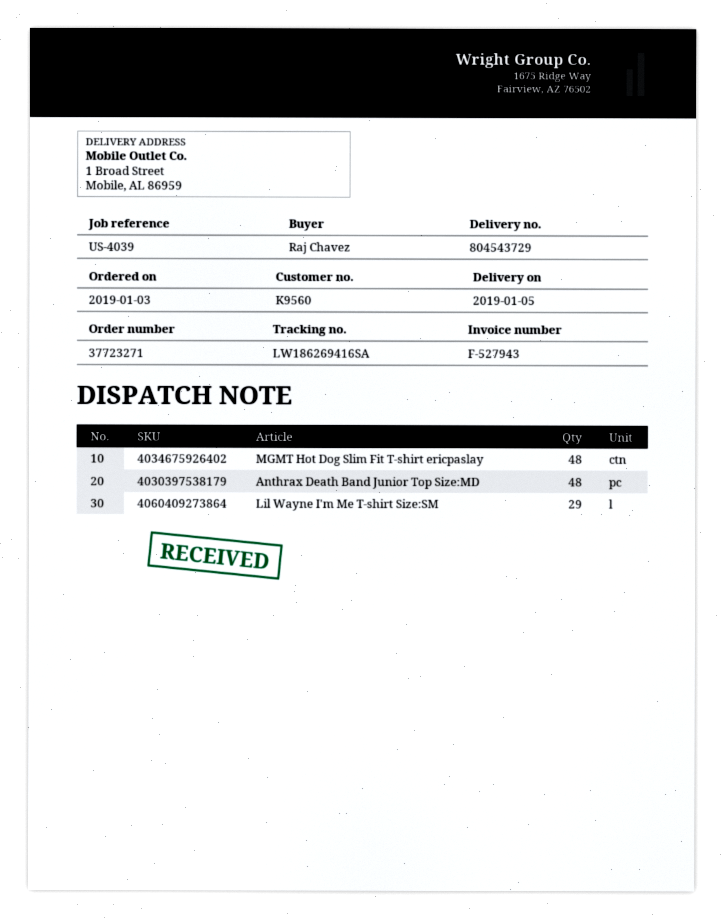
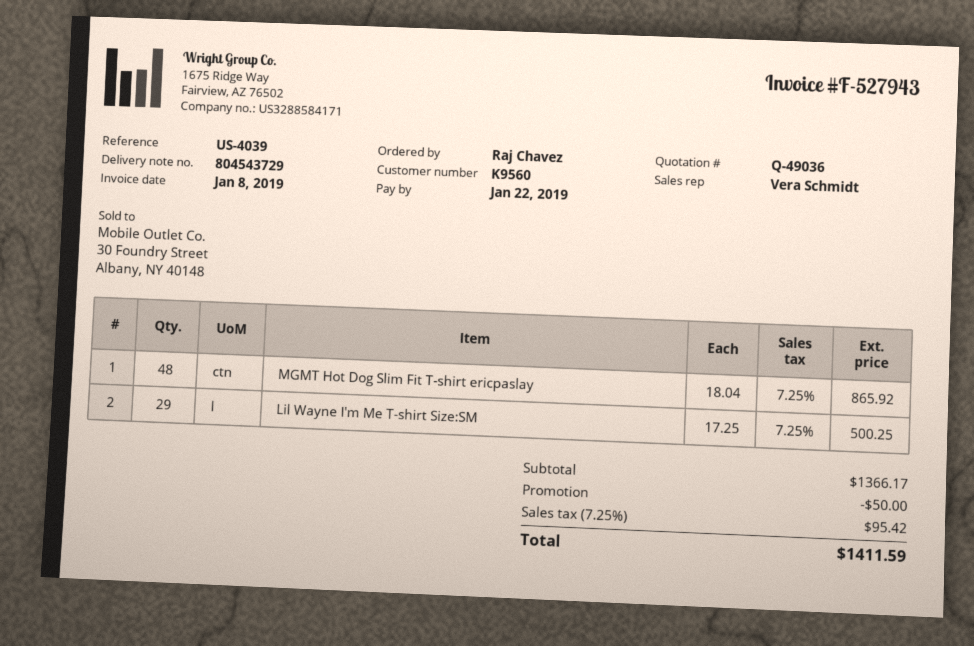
Anthrax Death Band Junior Top Size:MD: 48 -> none

